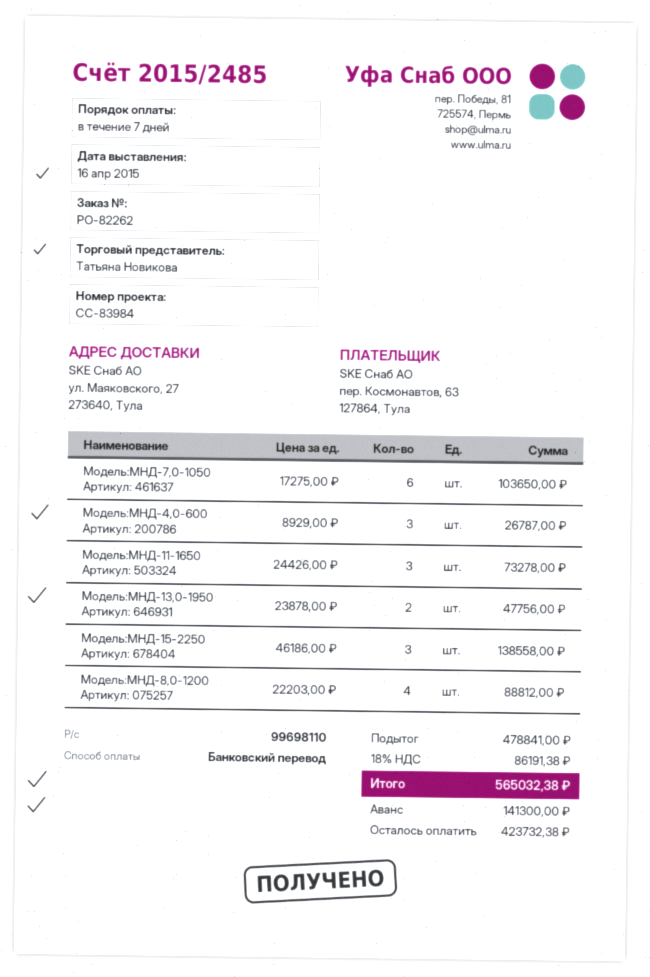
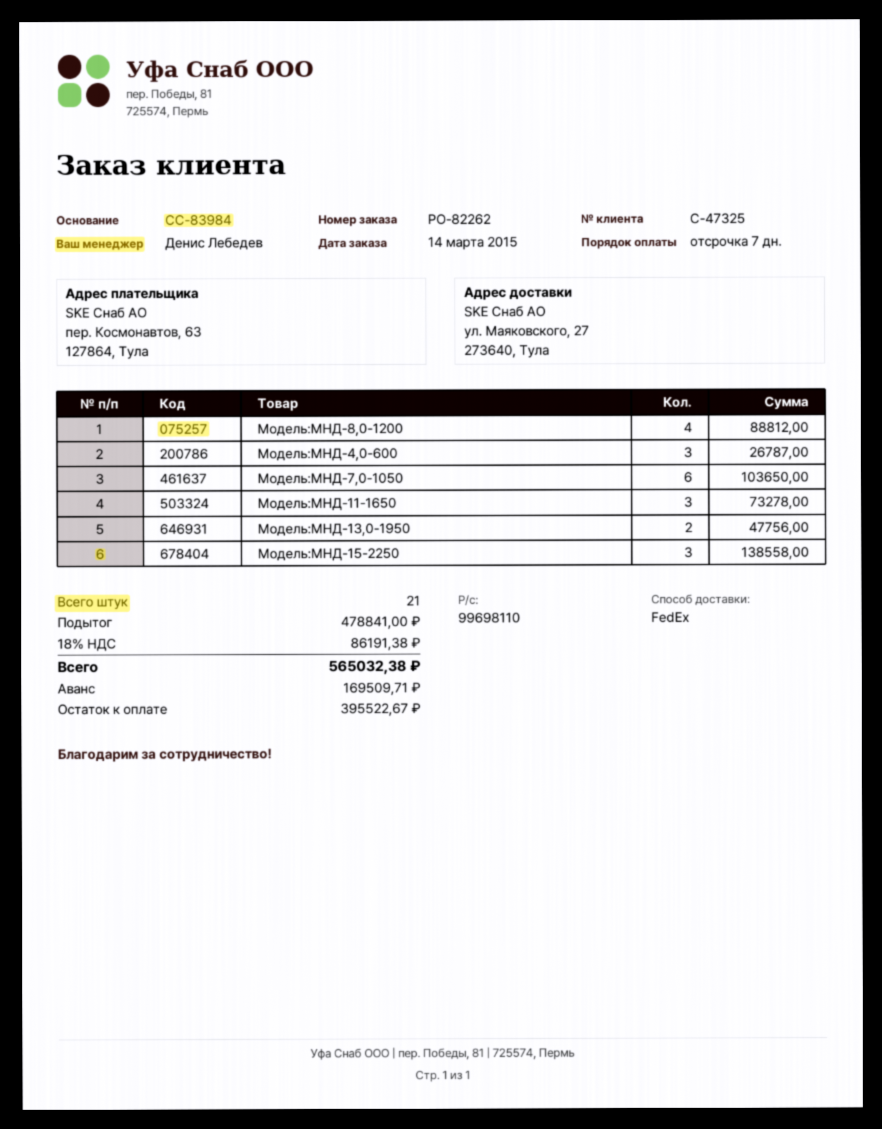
sales rep: Татьяна Новикова -> Денис Лебедев
deposit: 141300.00 -> 169509.71
balance: 423732.38 -> 395522.67

